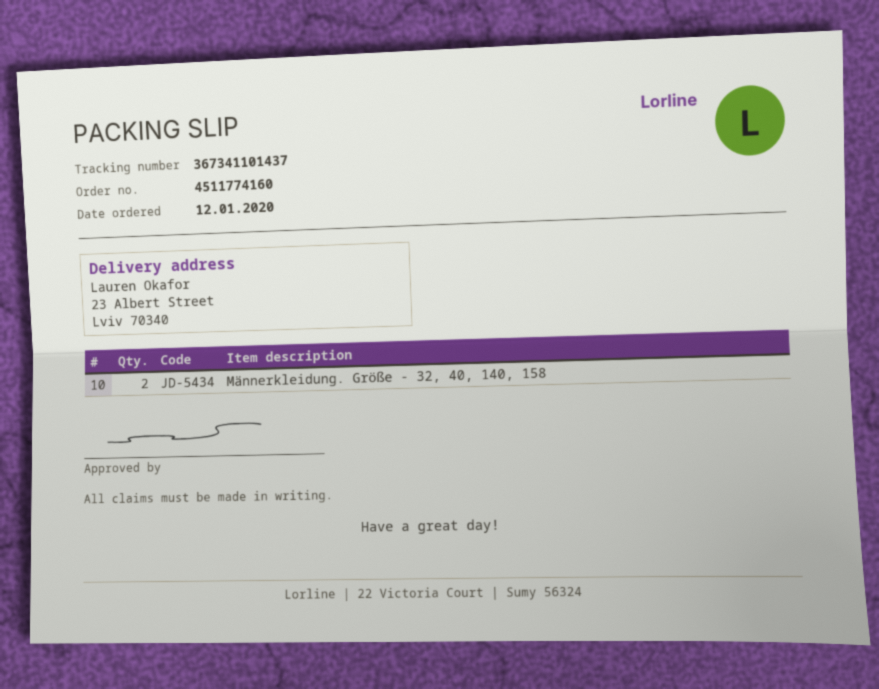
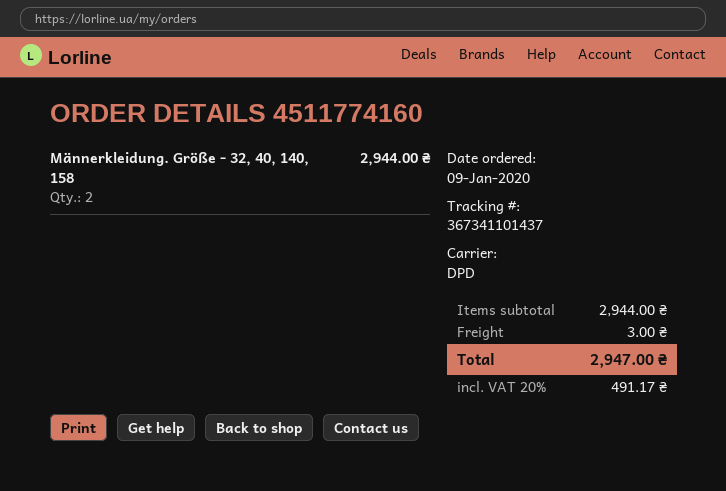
order date: 2020-01-12 -> 2020-01-09

